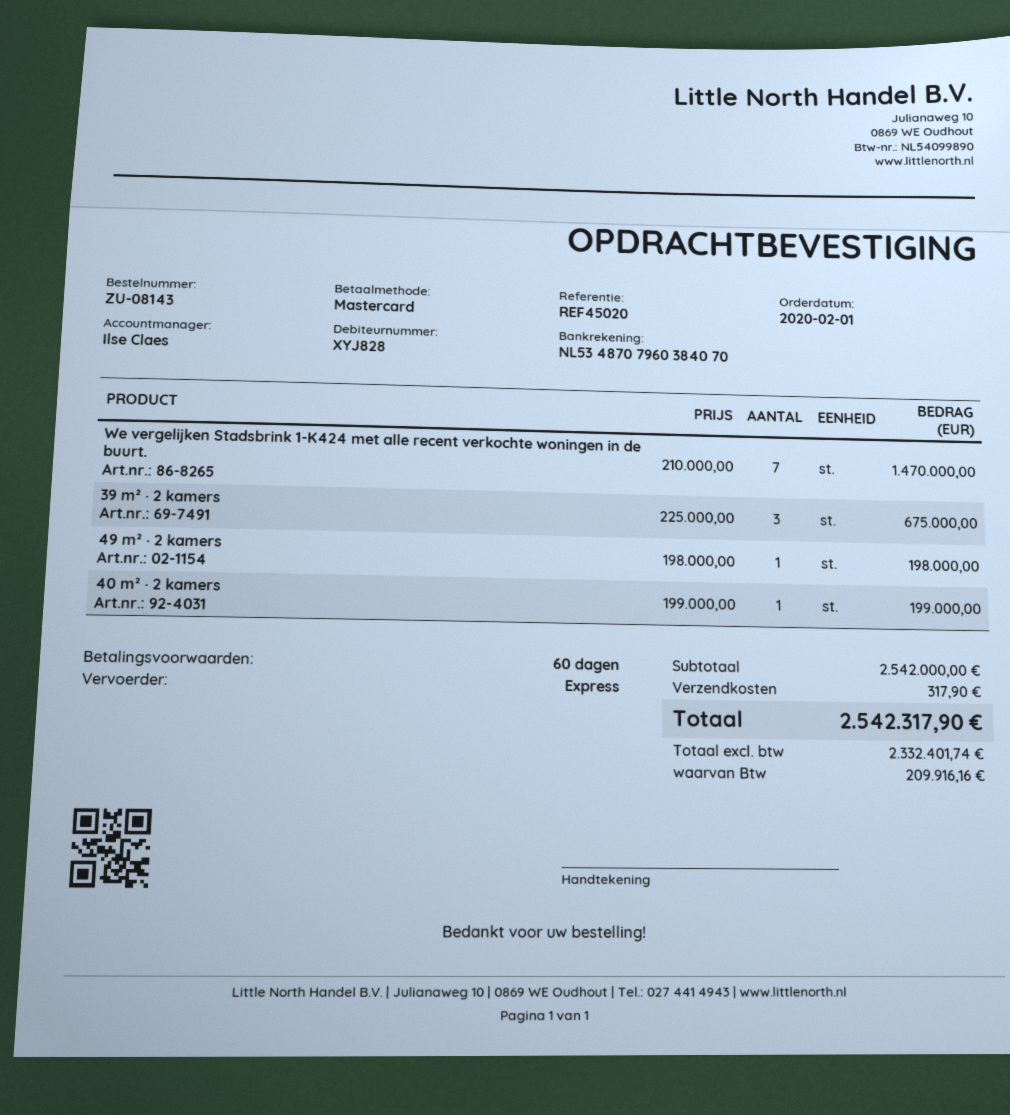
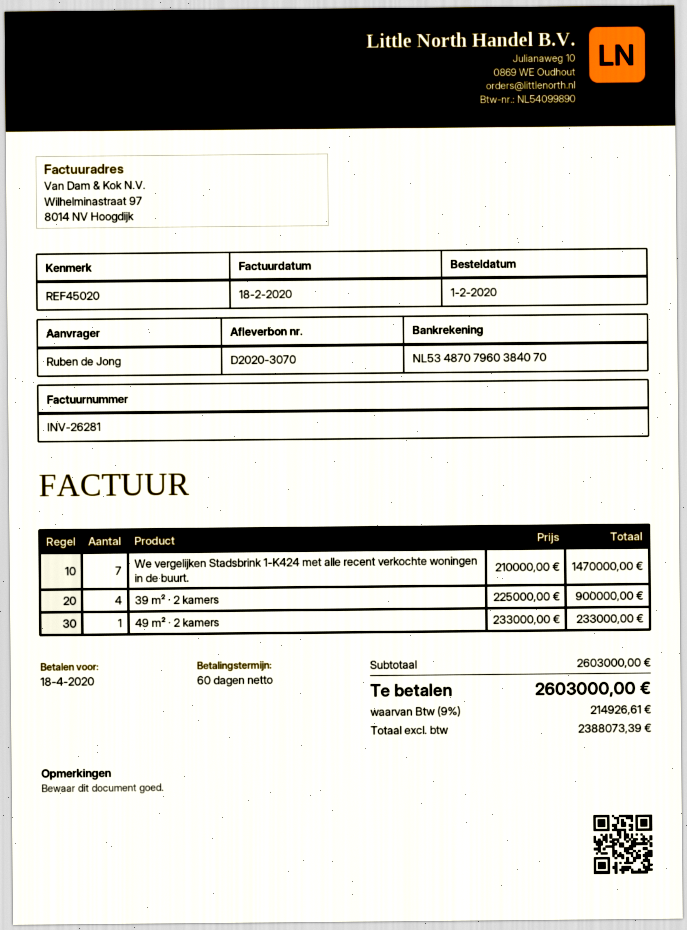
39 m² · 2 kamers: 3 x 225000.00 = 675000.00 -> 4 x 225000.00 = 900000.00
49 m² · 2 kamers: 1 x 198000.00 = 198000.00 -> 1 x 233000.00 = 233000.00
40 m² · 2 kamers: 1 x 199000.00 = 199000.00 -> none
subtotal: 2542000.00 -> 2603000.00
shipping: 317.90 -> none
net: 2332401.74 -> 2388073.39
tax: 209916.16 -> 214926.61
total: 2542317.90 -> 2603000.00

